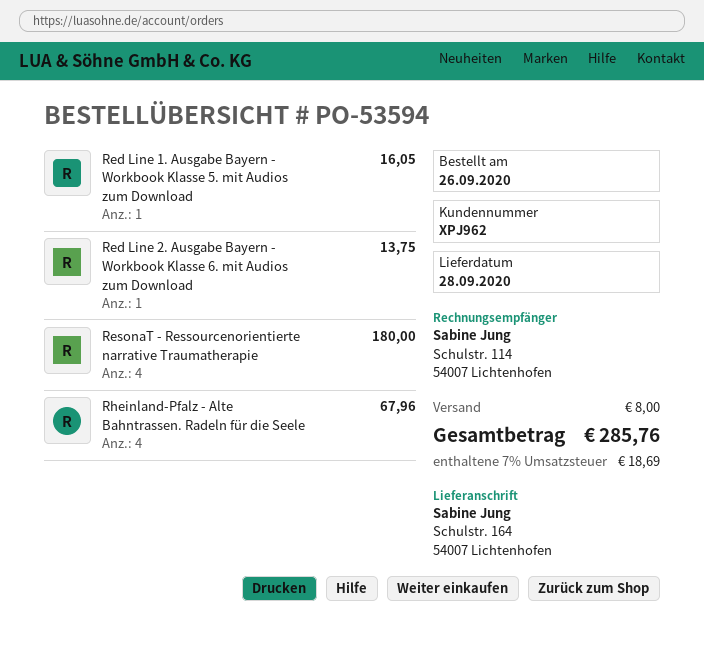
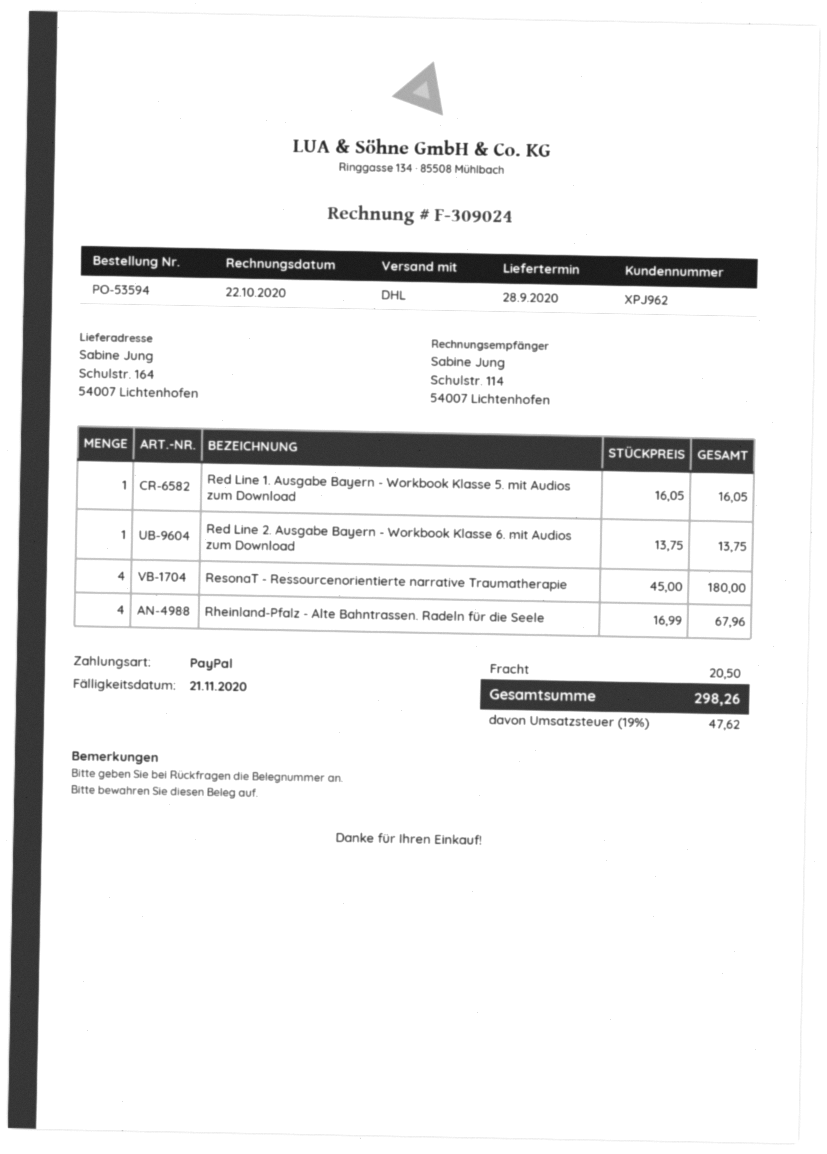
shipping: 8.00 -> 20.50
tax: 7% = 18.69 -> 19% = 47.62
total: 285.76 -> 298.26

